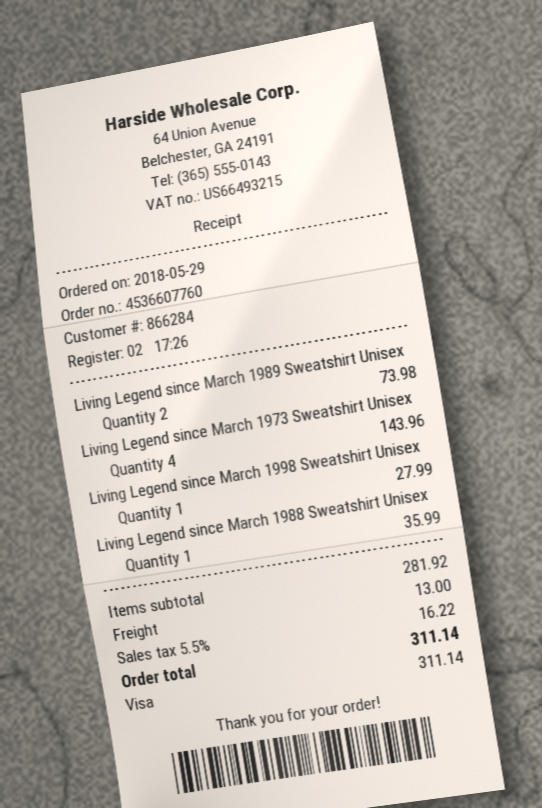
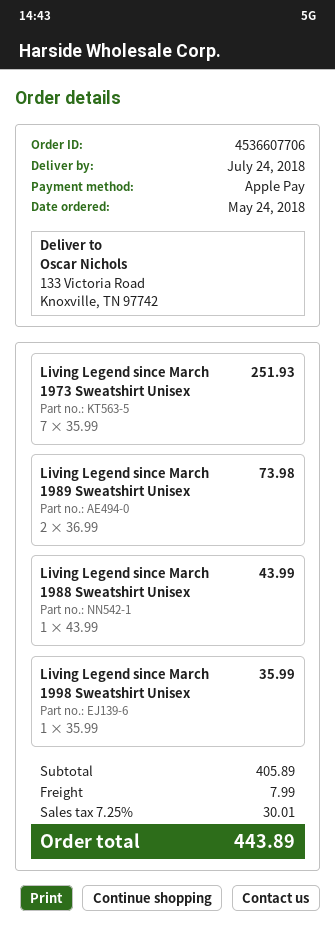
order number: 4536607760 -> 4536607706
order date: 2018-05-29 -> 2018-05-24
payment method: Visa -> Apple Pay
Living Legend since March 1973 Sweatshirt Unisex: 4 for 143.96 -> 7 for 251.93
Living Legend since March 1998 Sweatshirt Unisex: 1 for 27.99 -> 1 for 35.99
Living Legend since March 1988 Sweatshirt Unisex: 1 for 35.99 -> 1 for 43.99
subtotal: 281.92 -> 405.89
shipping: 13.00 -> 7.99
tax: 5.5% = 16.22 -> 7.25% = 30.01
total: 311.14 -> 443.89

